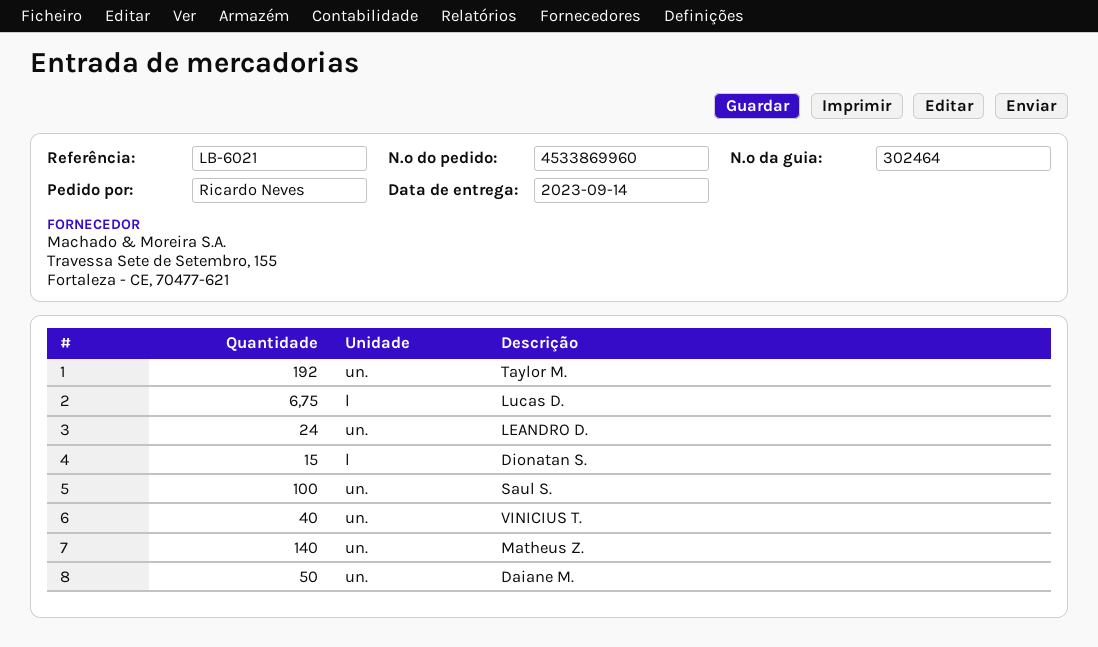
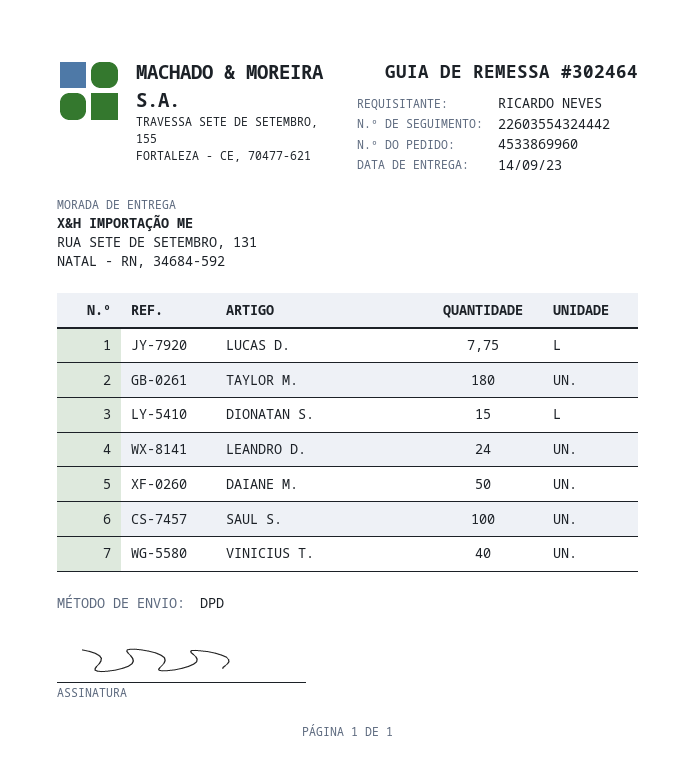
Taylor M.: 192 -> 180
Lucas D.: 6.75 -> 7.75
Matheus Z.: 140 -> none

